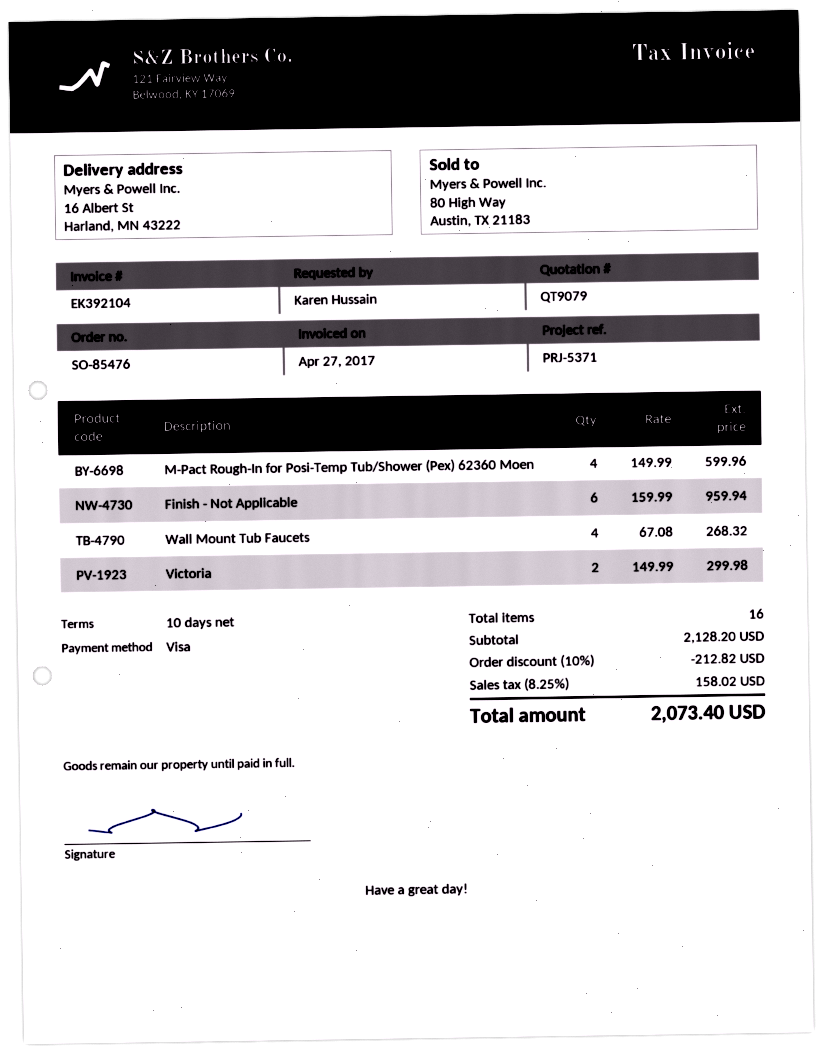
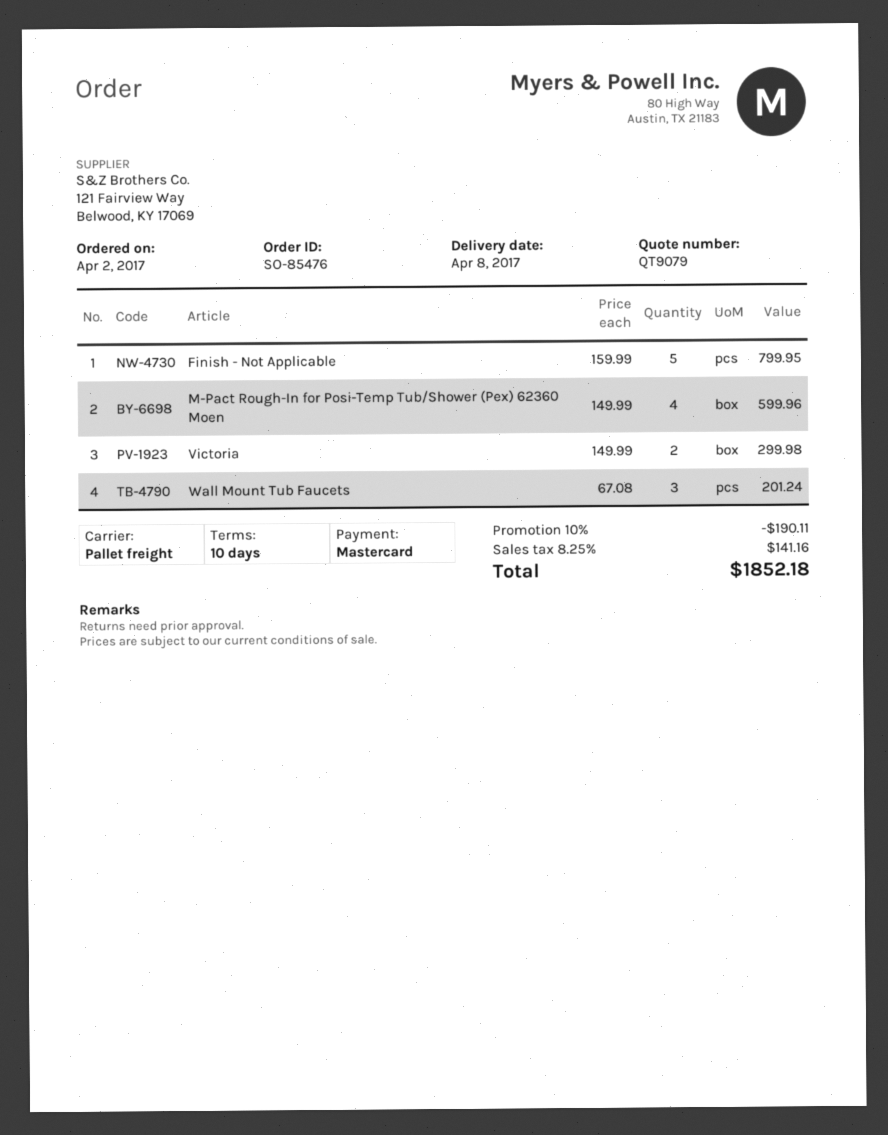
payment method: Visa -> Mastercard
Finish - Not Applicable: 6 x 159.99 = 959.94 -> 5 x 159.99 = 799.95
Wall Mount Tub Faucets: 4 x 67.08 = 268.32 -> 3 x 67.08 = 201.24
discount: 10% = 212.82 -> 10% = 190.11
tax: 8.25% = 158.02 -> 8.25% = 141.16
total: 2073.40 -> 1852.18

